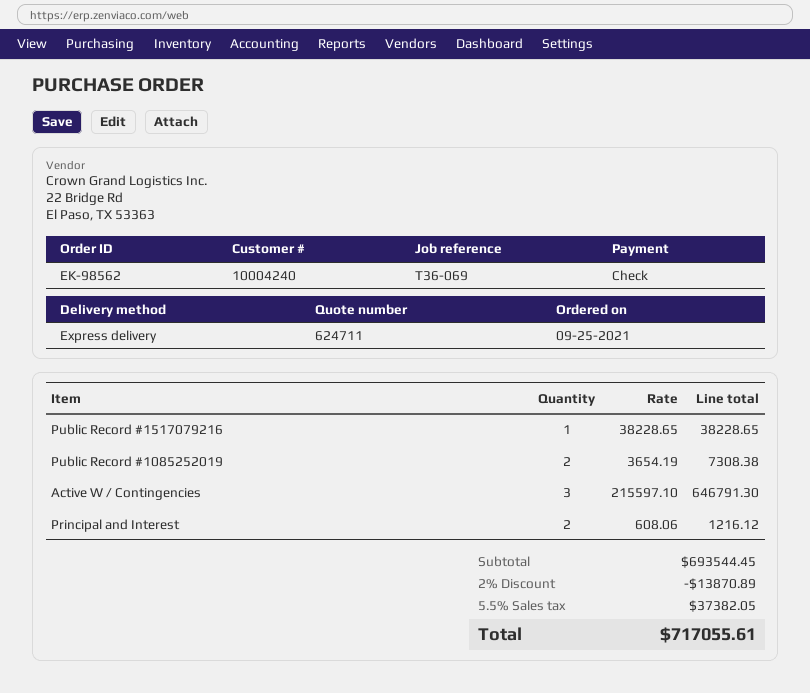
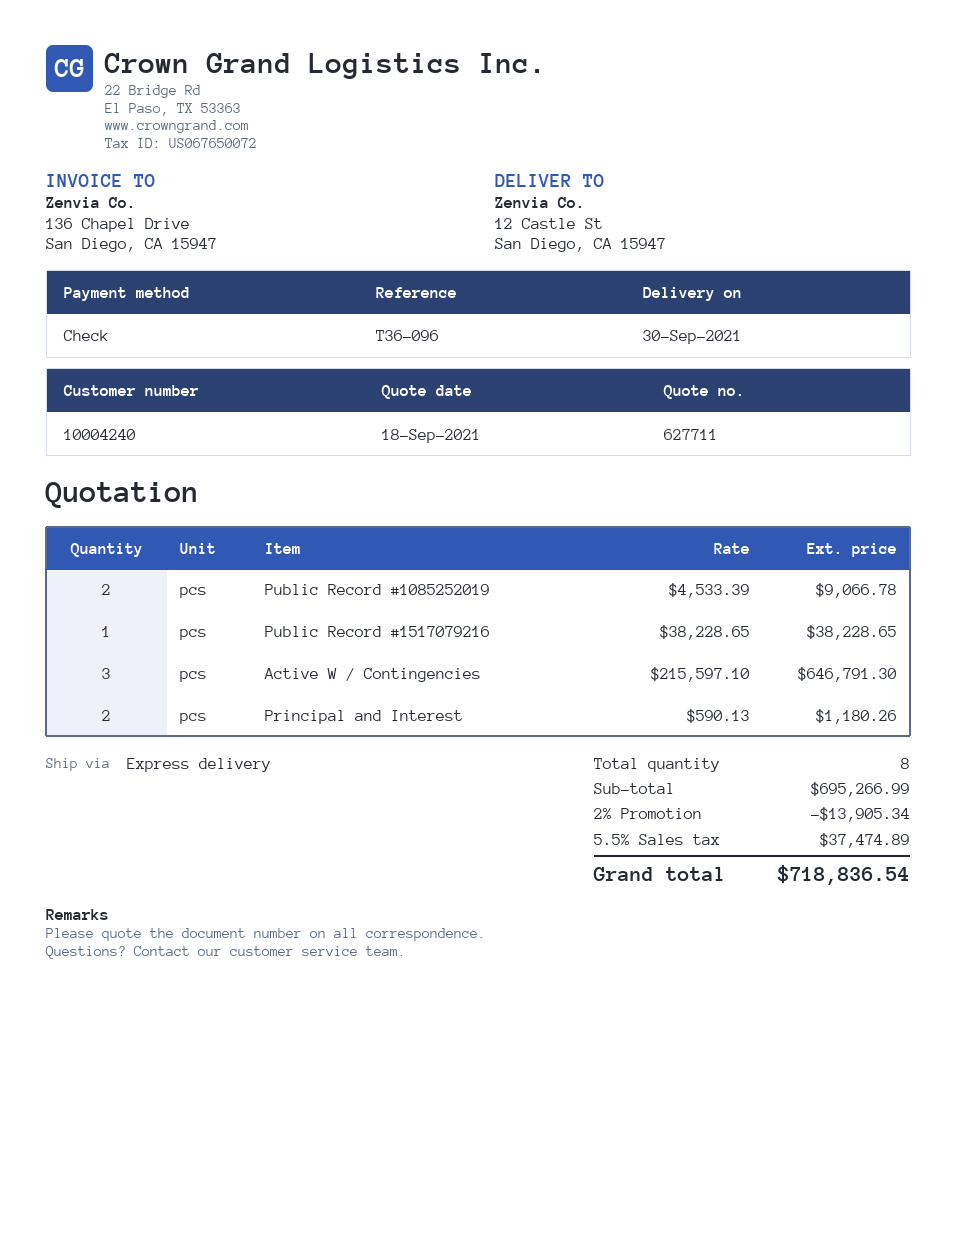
quote number: 624711 -> 627711
reference: T36-069 -> T36-096
Public Record #1085252019: 2 x 3654.19 = 7308.38 -> 2 x 4533.39 = 9066.78
Principal and Interest: 2 x 608.06 = 1216.12 -> 2 x 590.13 = 1180.26
subtotal: 693544.45 -> 695266.99
discount: 2% = 13870.89 -> 2% = 13905.34
tax: 5.5% = 37382.05 -> 5.5% = 37474.89
total: 717055.61 -> 718836.54

